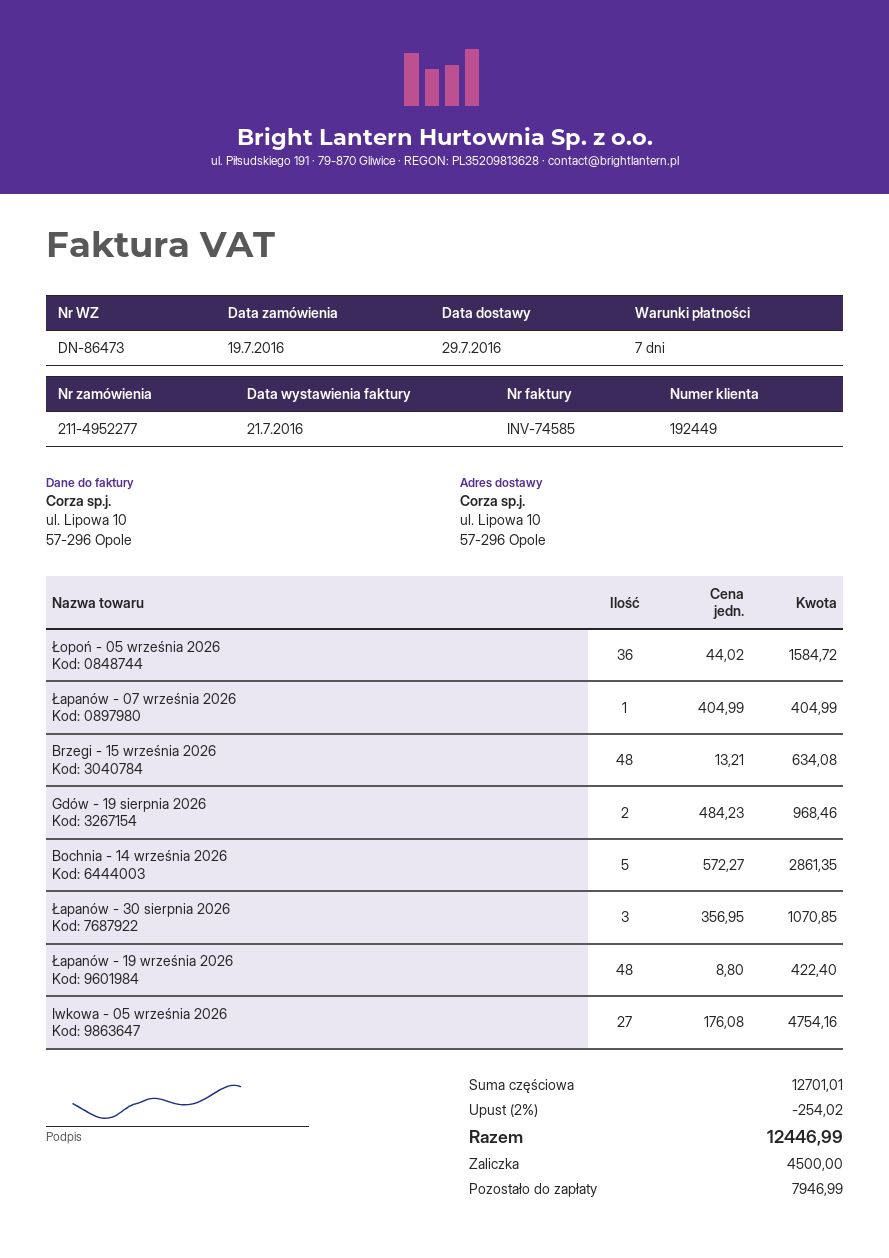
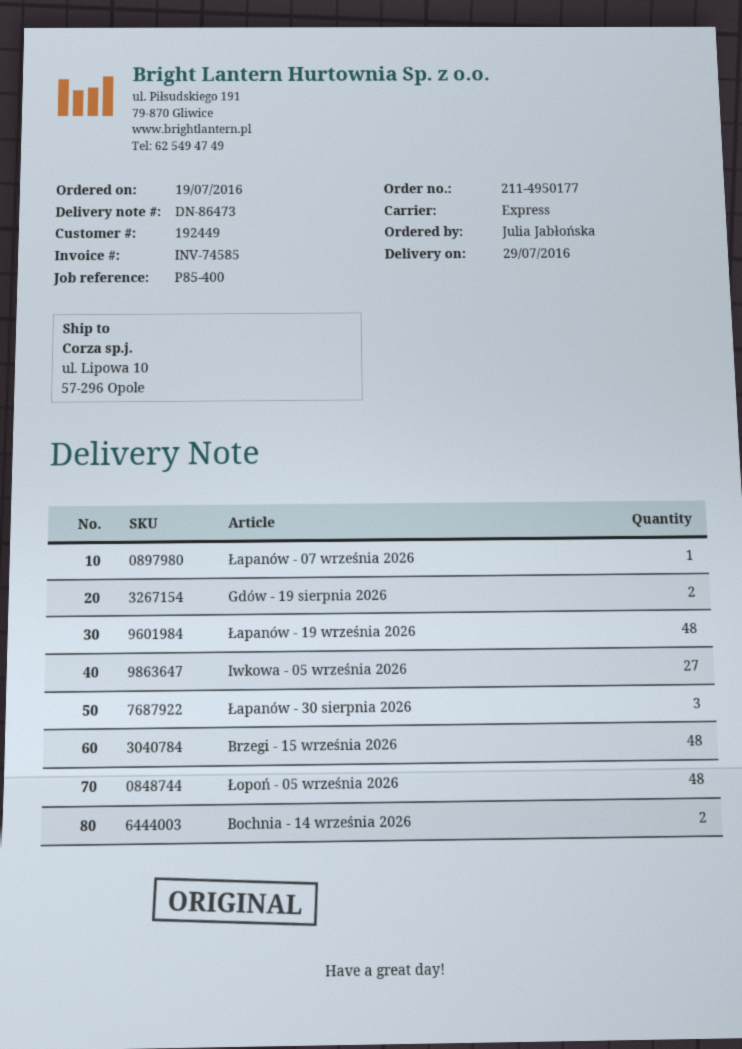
order number: 211-4952277 -> 211-4950177
Łopoń - 05 września 2026: 36 -> 48
Bochnia - 14 września 2026: 5 -> 2

